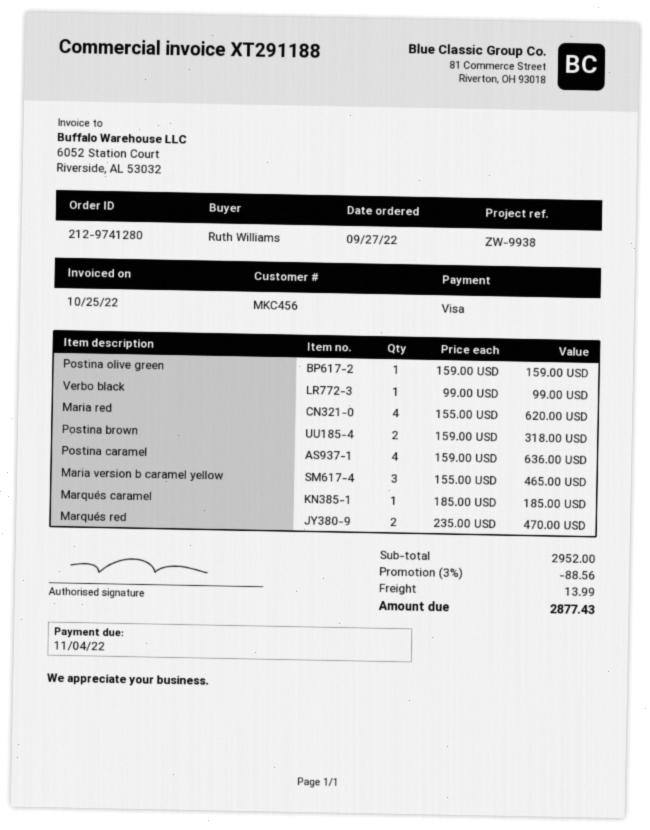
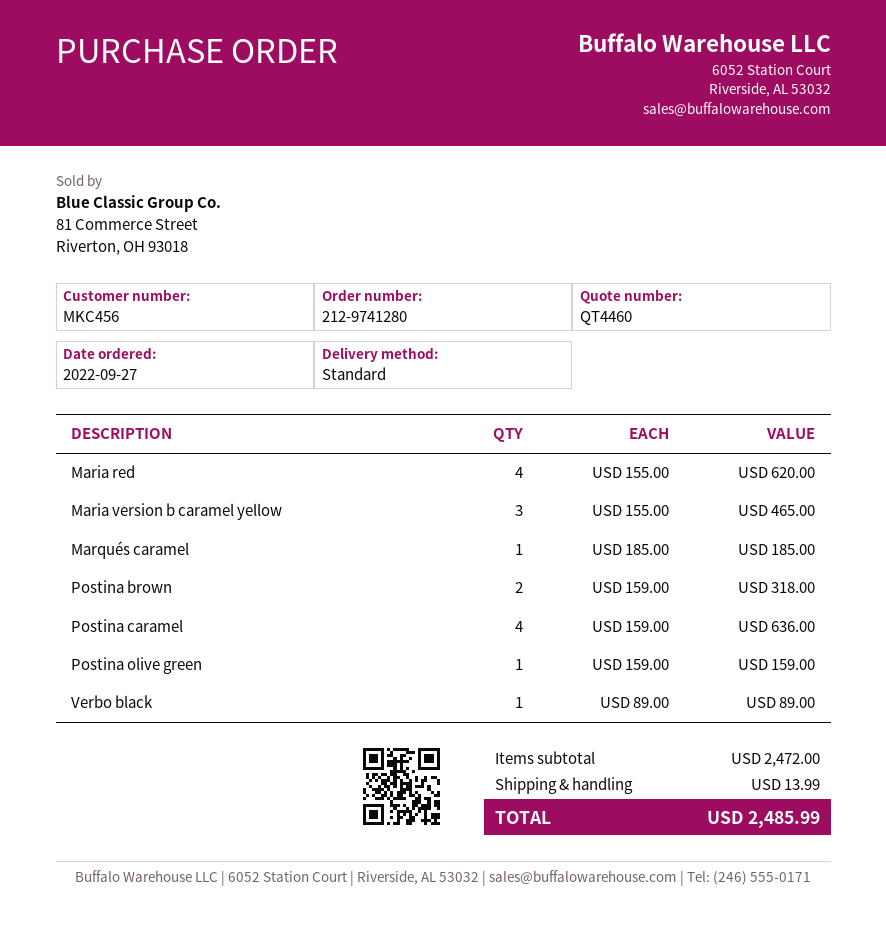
Verbo black: 1 x 99.00 = 99.00 -> 1 x 89.00 = 89.00
Marqués red: 2 x 235.00 = 470.00 -> none
subtotal: 2952.00 -> 2472.00
discount: 3% = 88.56 -> none
total: 2877.43 -> 2485.99

